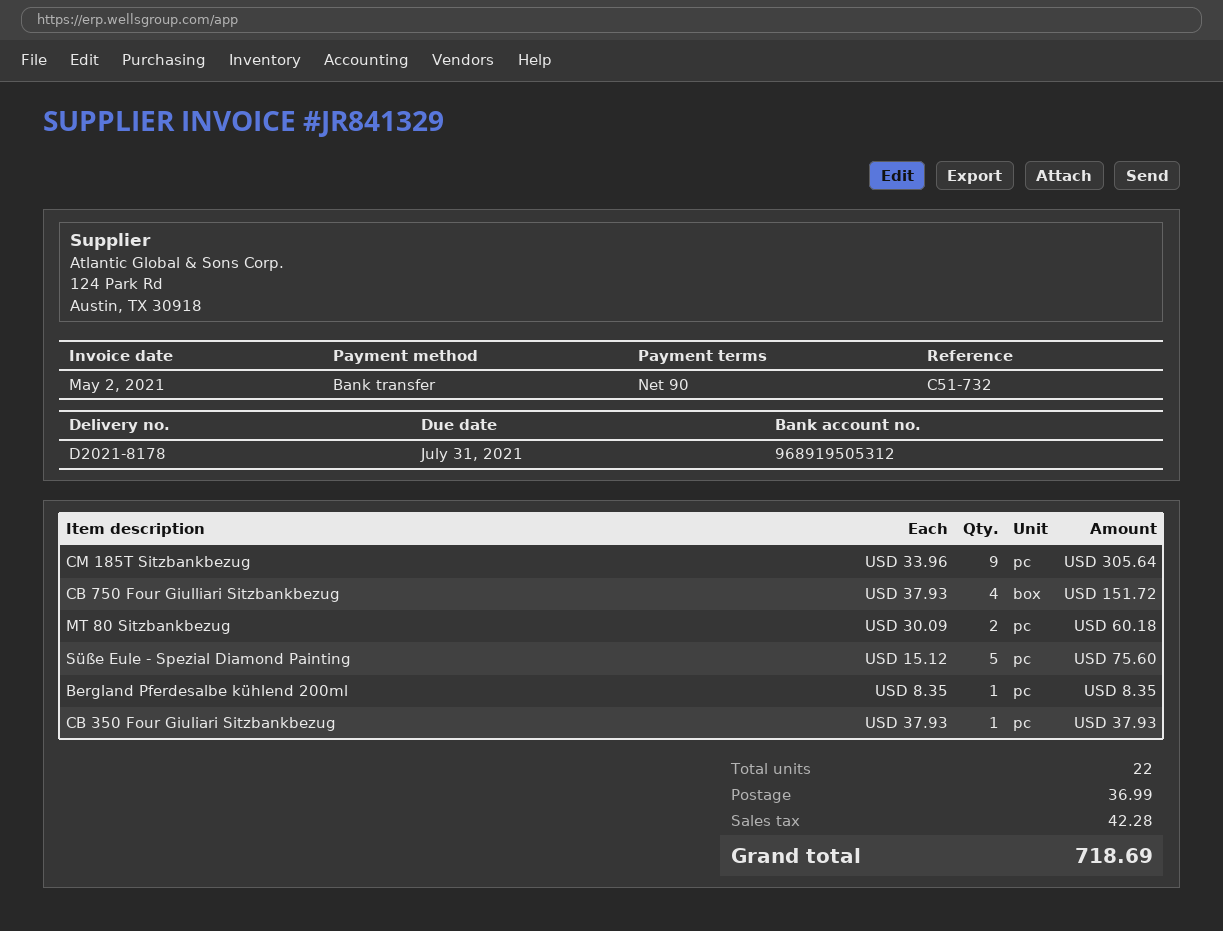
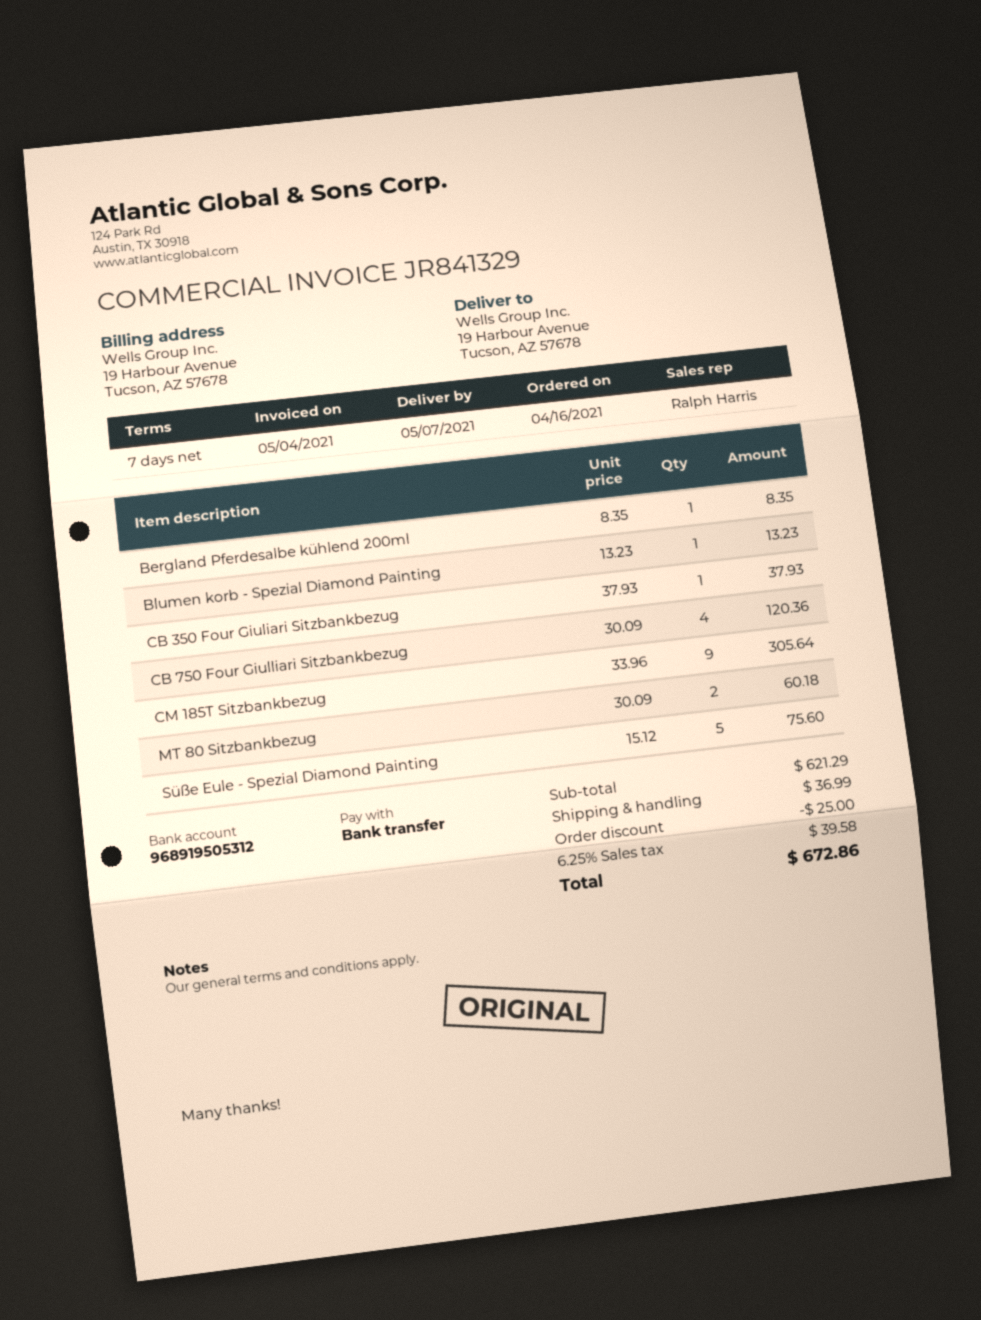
invoice date: 2021-05-02 -> 2021-05-04
payment terms: 90 days -> 7 days
CB 750 Four Giulliari Sitzbankbezug: 4 x 37.93 = 151.72 -> 4 x 30.09 = 120.36
Blumen korb - Spezial Diamond Painting: none -> 1 x 13.23 = 13.23
discount: none -> 25.00
tax: 42.28 -> 39.58
total: 718.69 -> 672.86

